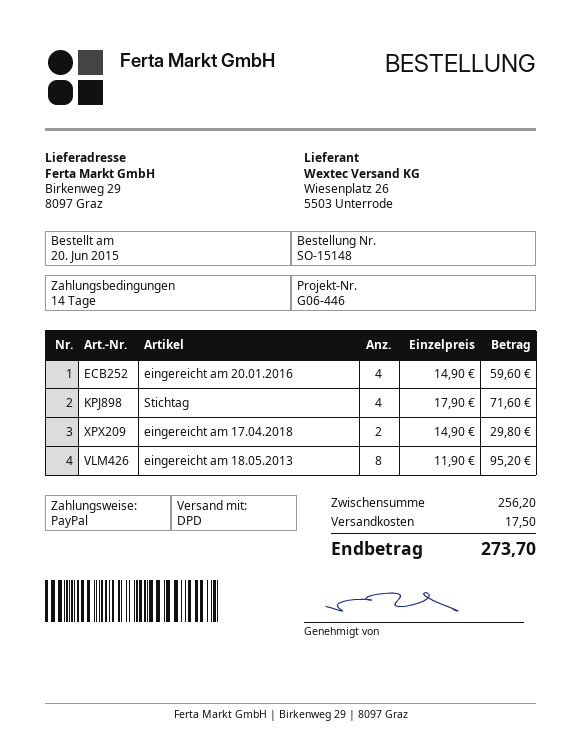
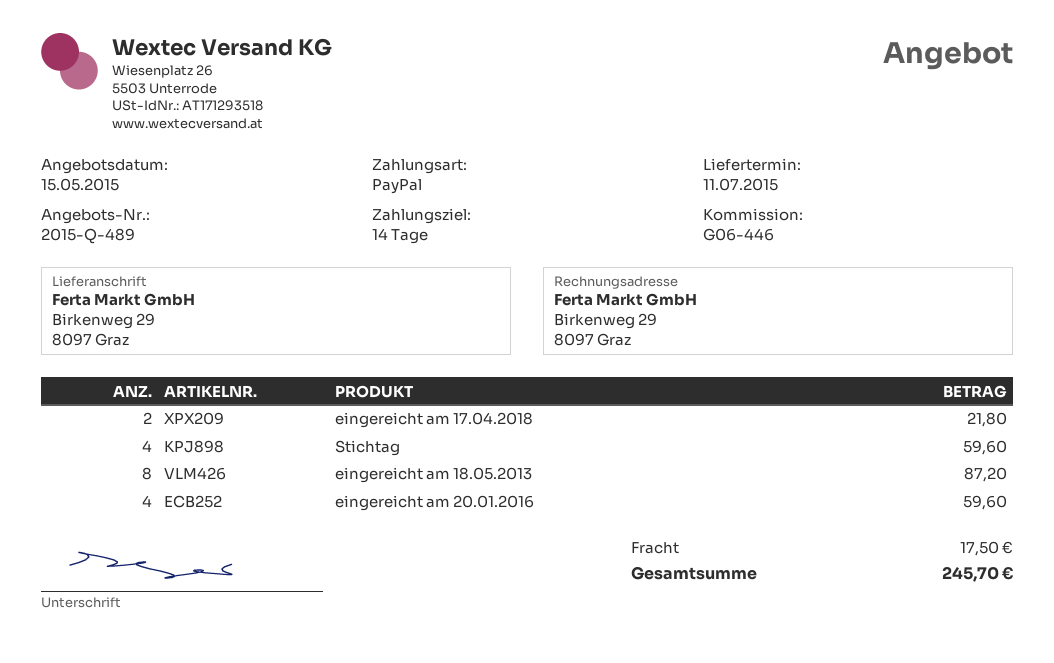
Stichtag: 4 for 71.60 -> 4 for 59.60
eingereicht am 17.04.2018: 2 for 29.80 -> 2 for 21.80
eingereicht am 18.05.2013: 8 for 95.20 -> 8 for 87.20
total: 273.70 -> 245.70

